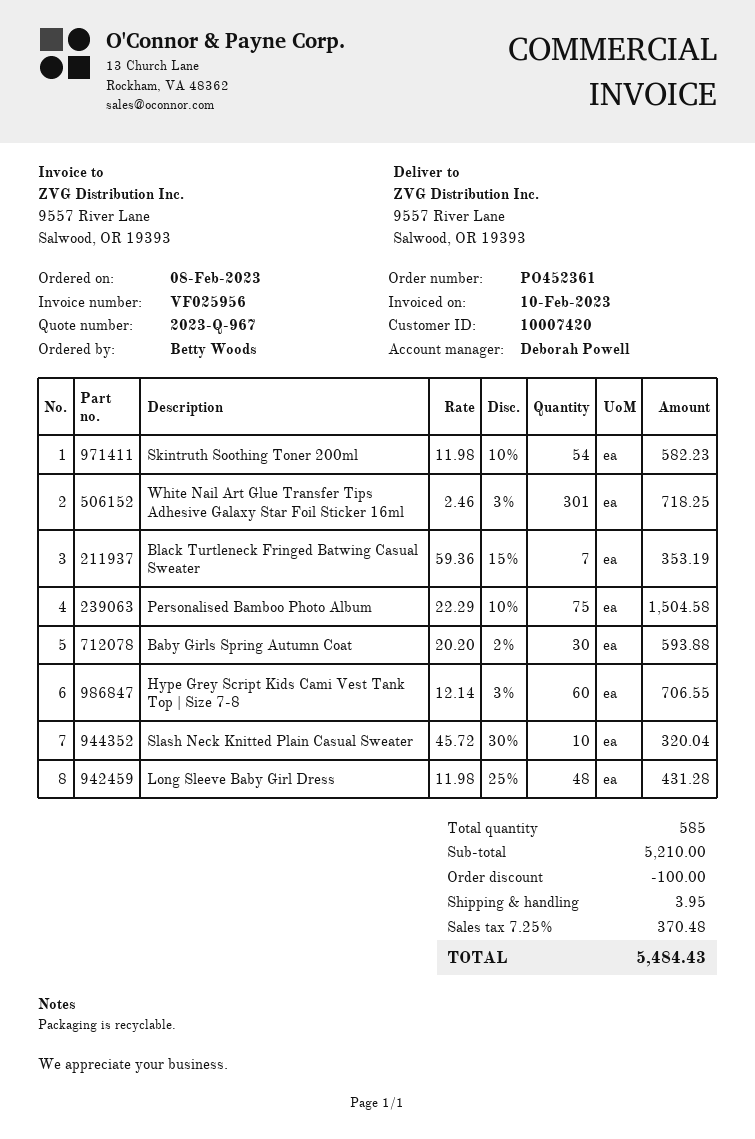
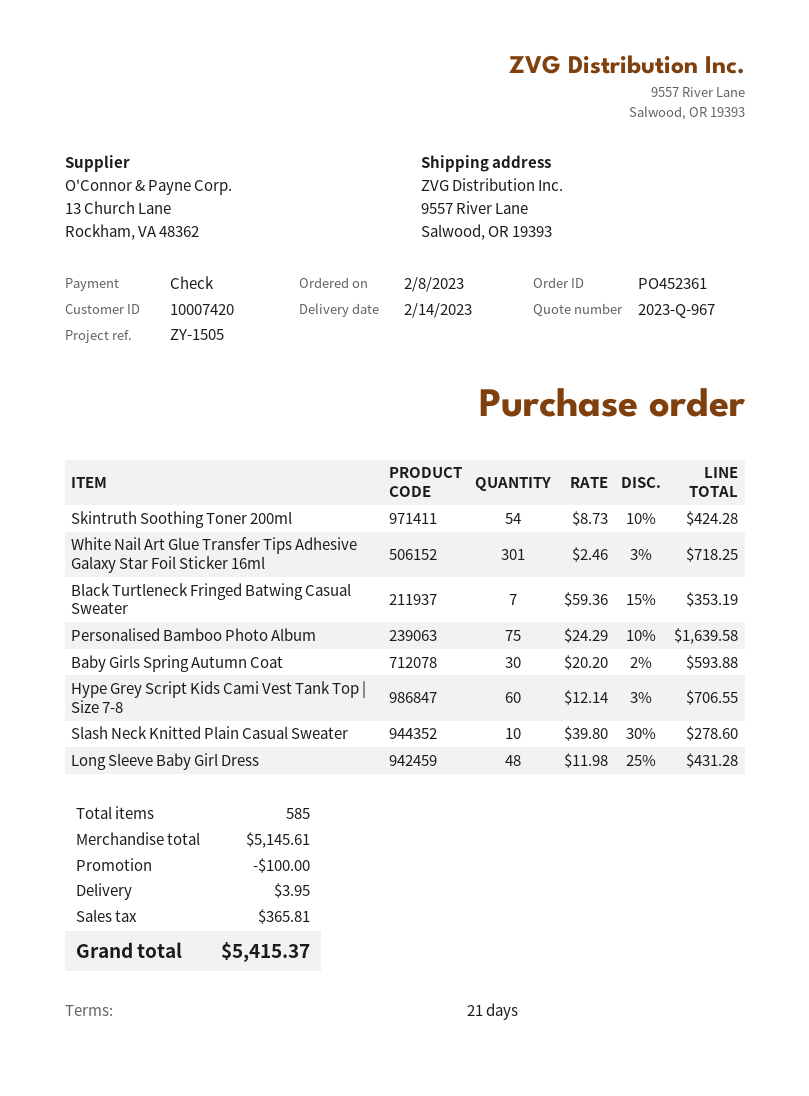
Skintruth Soothing Toner 200ml: 54 x 11.98 - 10% = 582.23 -> 54 x 8.73 - 10% = 424.28
Personalised Bamboo Photo Album: 75 x 22.29 - 10% = 1504.58 -> 75 x 24.29 - 10% = 1639.58
Slash Neck Knitted Plain Casual Sweater: 10 x 45.72 - 30% = 320.04 -> 10 x 39.80 - 30% = 278.60
subtotal: 5210.00 -> 5145.61
tax: 370.48 -> 365.81
total: 5484.43 -> 5415.37

